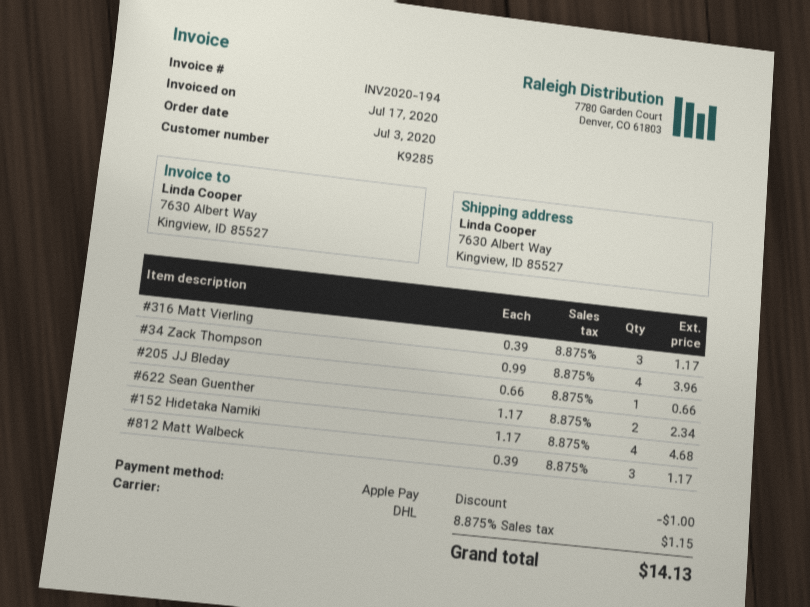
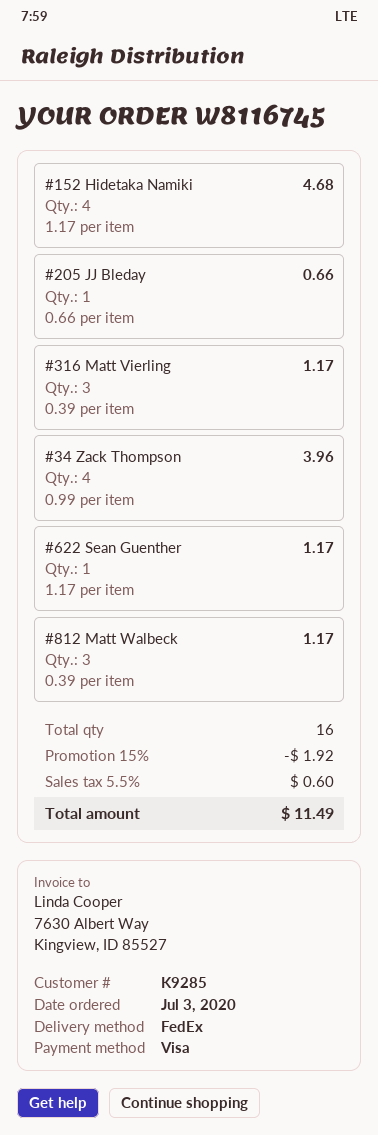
payment method: Apple Pay -> Visa
shipping method: DHL -> FedEx
#622 Sean Guenther: 2 x 1.17 = 2.34 -> 1 x 1.17 = 1.17
discount: 1.00 -> 1.92
tax: 8.875% = 1.15 -> 5.5% = 0.60
total: 14.13 -> 11.49

